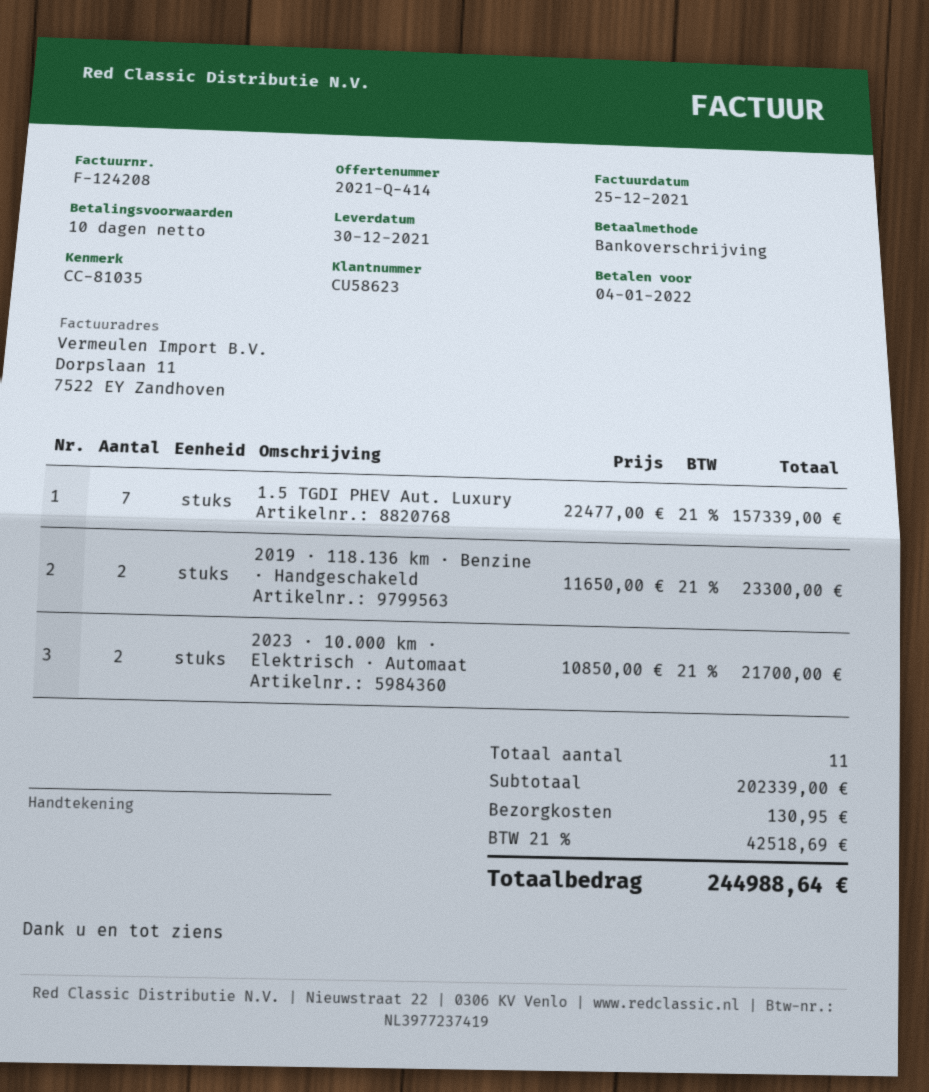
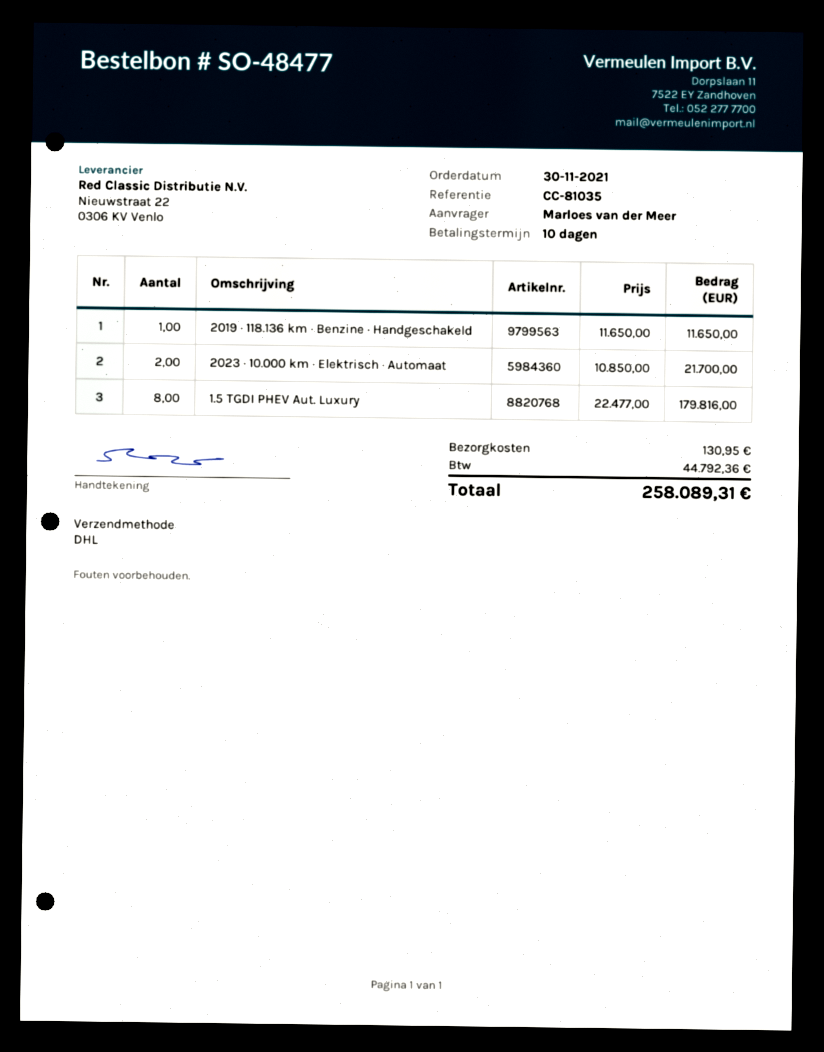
1.5 TGDI PHEV Aut. Luxury: 7 x 22477.00 = 157339.00 -> 8 x 22477.00 = 179816.00
2019 · 118.136 km · Benzine · Handgeschakeld: 2 x 11650.00 = 23300.00 -> 1 x 11650.00 = 11650.00
tax: 42518.69 -> 44792.36
total: 244988.64 -> 258089.31

